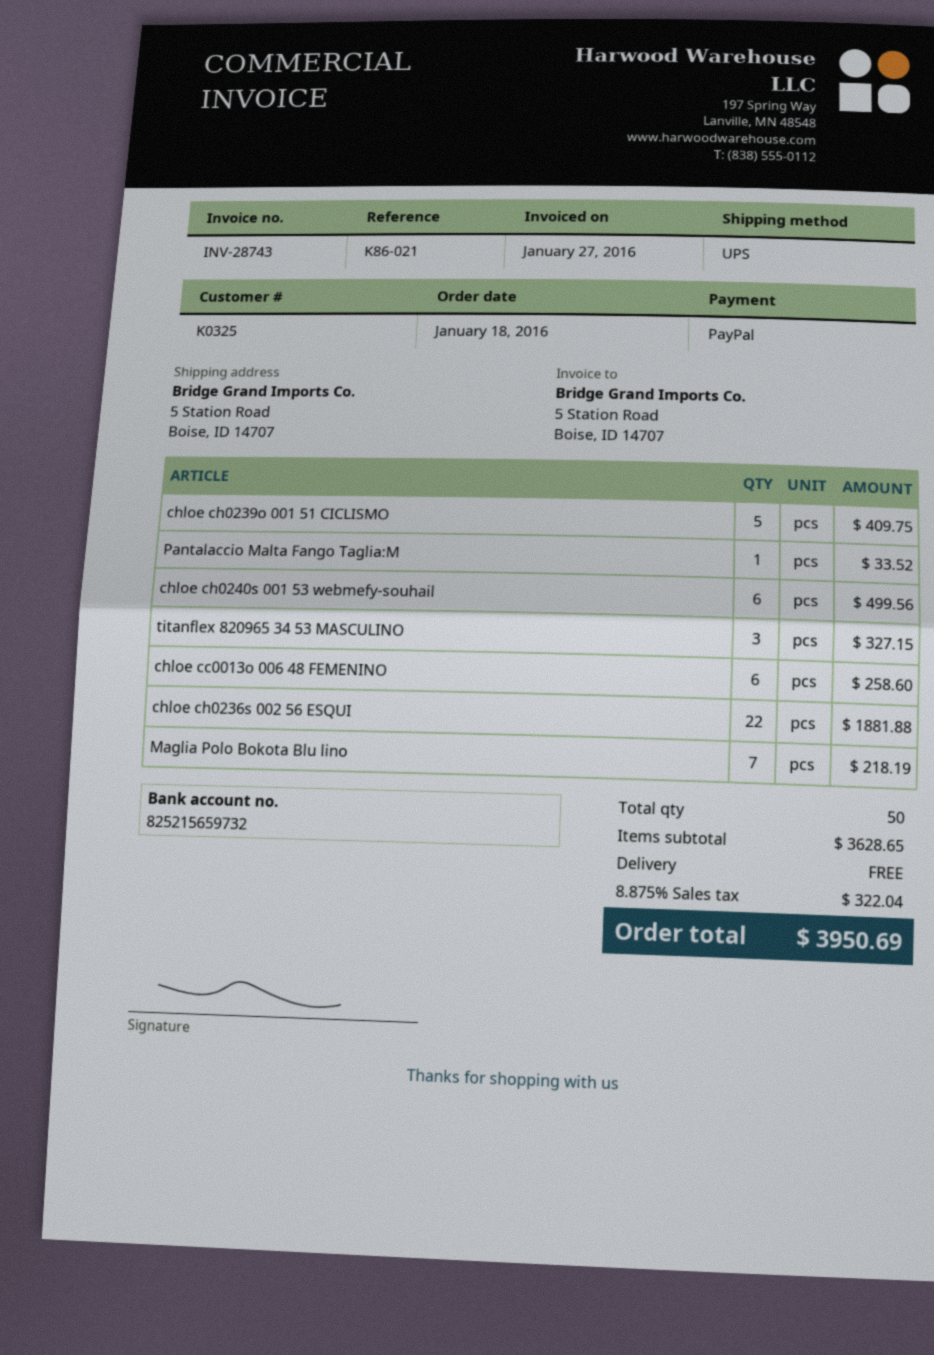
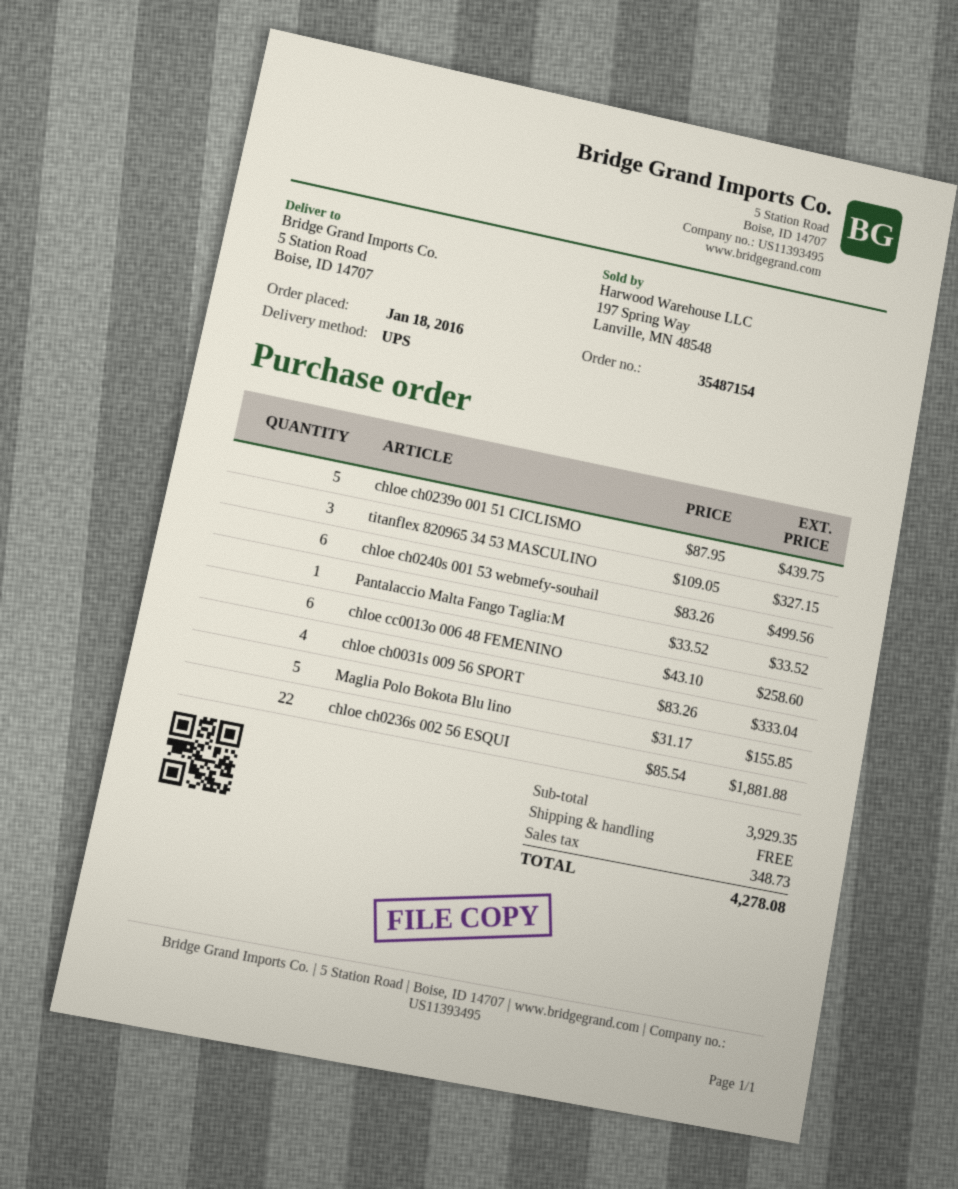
chloe ch0239o 001 51 CICLISMO: 5 for 409.75 -> 5 for 439.75
Maglia Polo Bokota Blu lino: 7 for 218.19 -> 5 for 155.85
chloe ch0031s 009 56 SPORT: none -> 4 for 333.04
subtotal: 3628.65 -> 3929.35
tax: 322.04 -> 348.73
total: 3950.69 -> 4278.08

